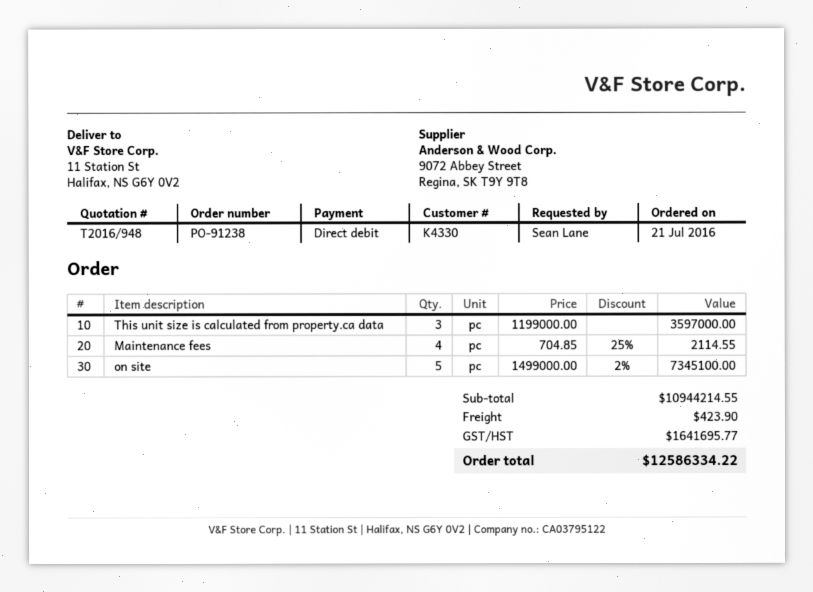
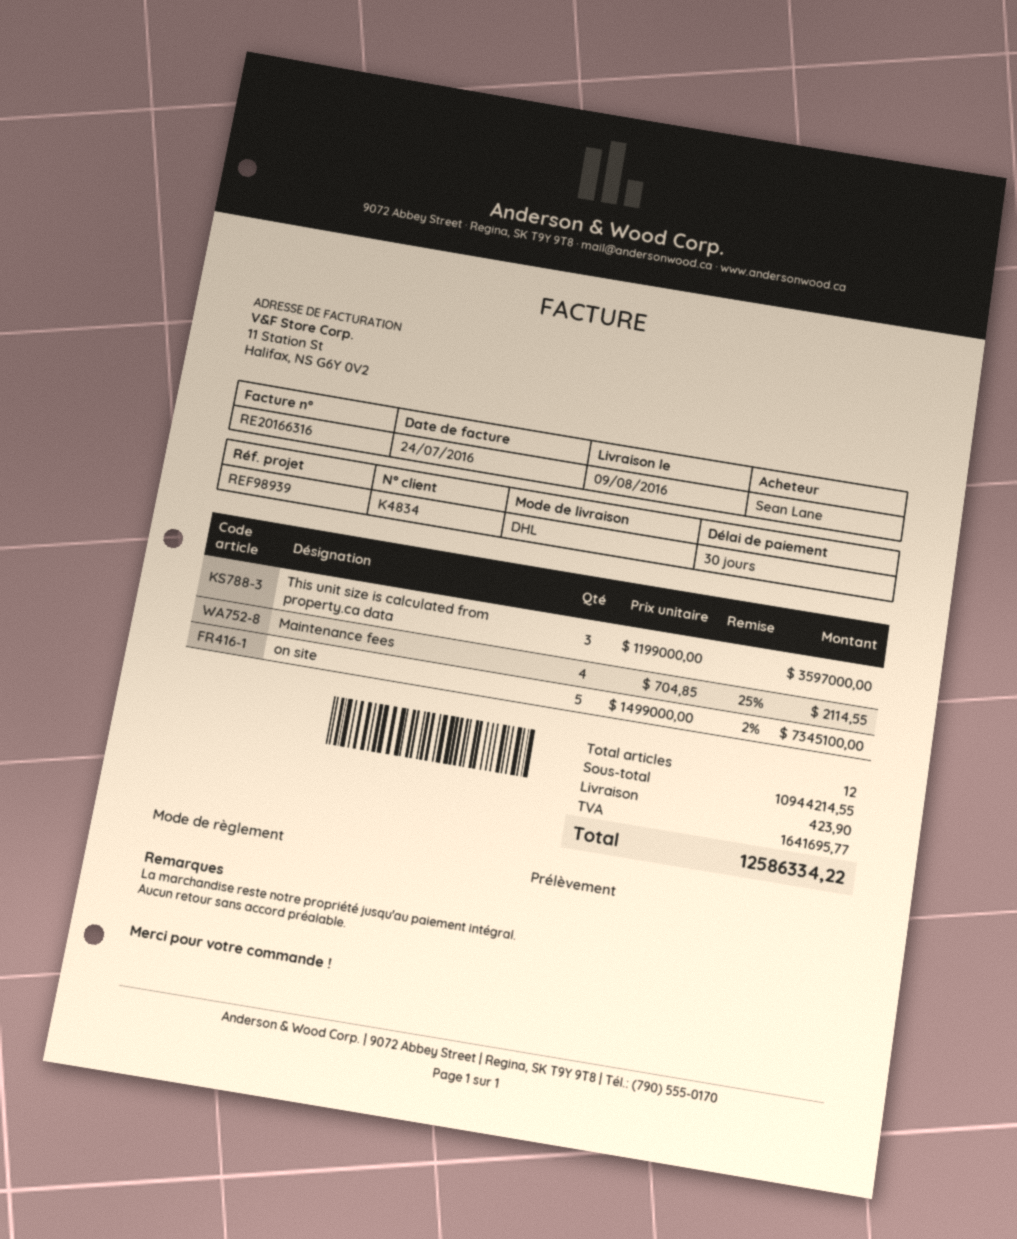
customer number: K4330 -> K4834

